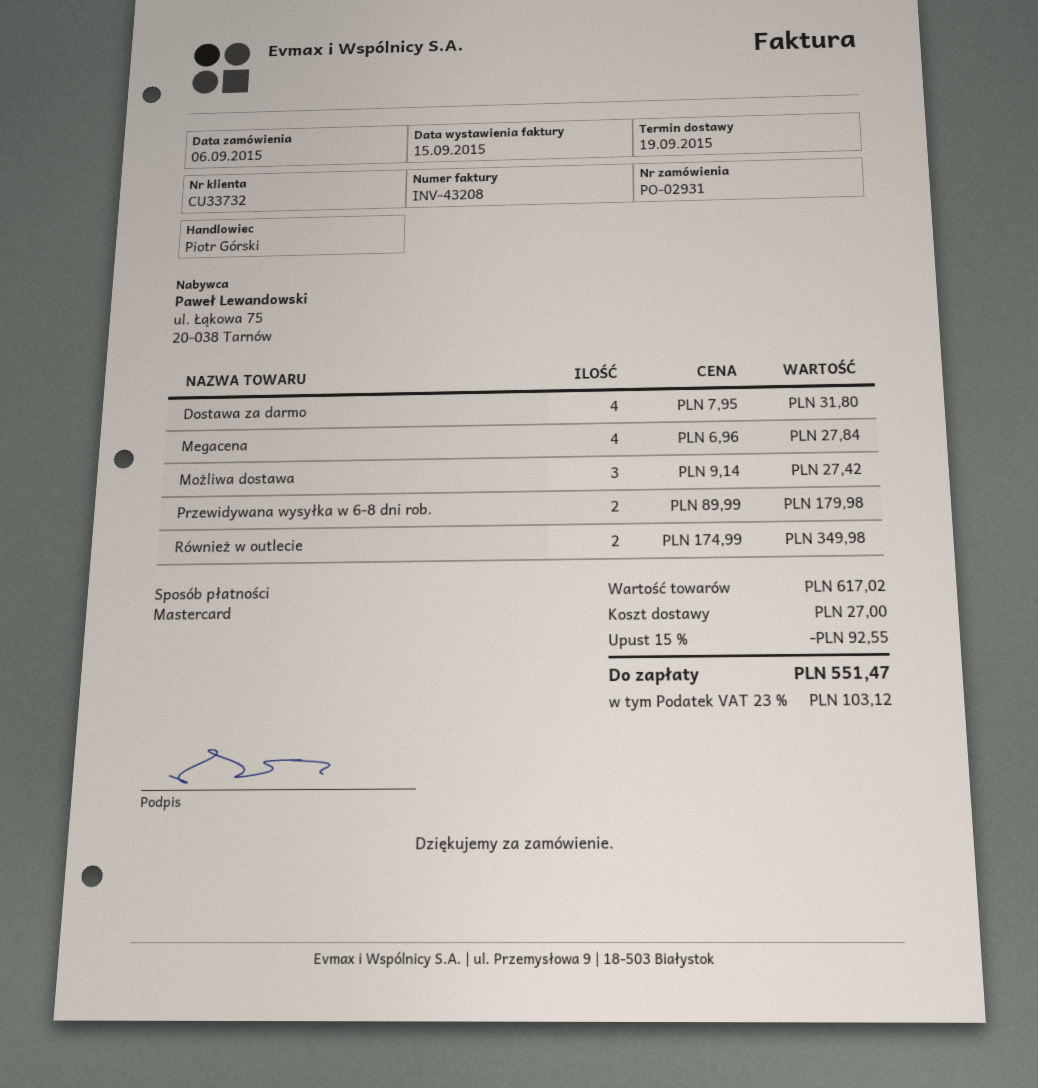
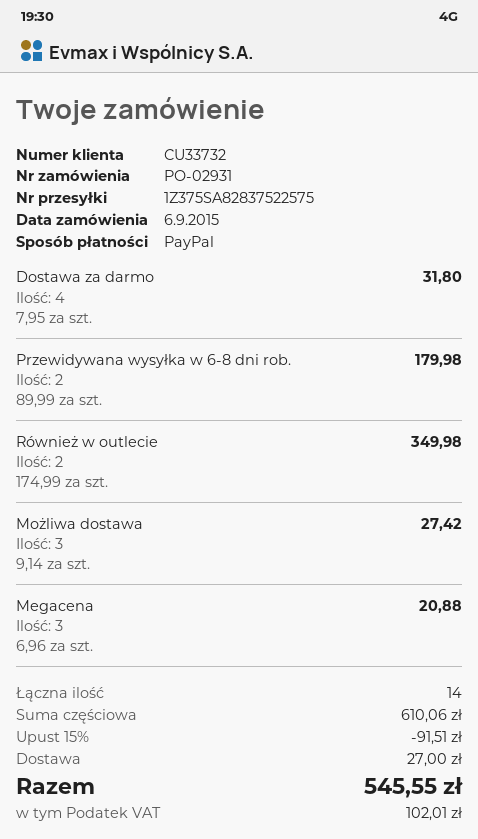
payment method: Mastercard -> PayPal
Megacena: 4 x 6.96 = 27.84 -> 3 x 6.96 = 20.88
subtotal: 617.02 -> 610.06
discount: 15% = 92.55 -> 15% = 91.51
tax: 103.12 -> 102.01
total: 551.47 -> 545.55

